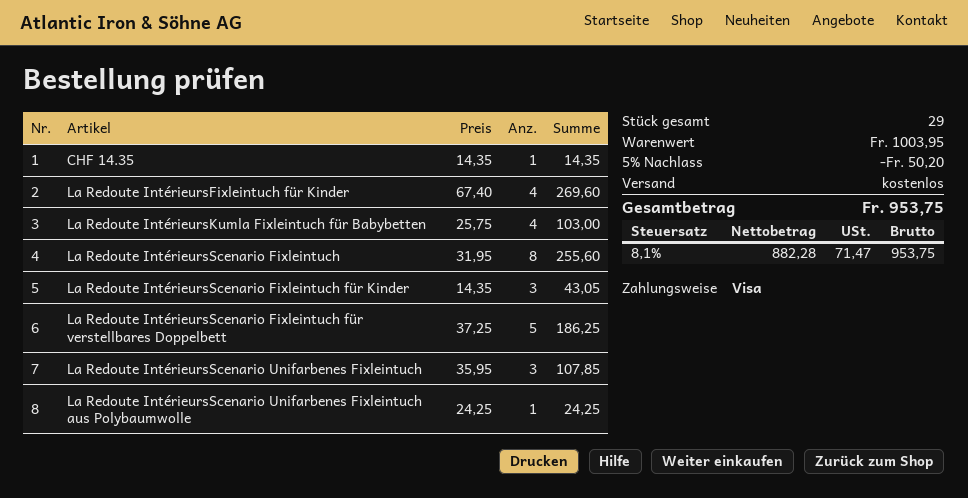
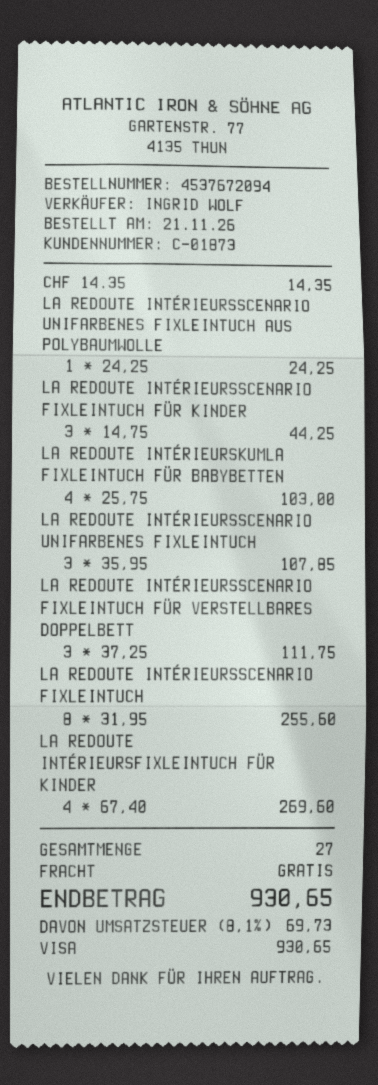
La Redoute IntérieursScenario Fixleintuch für Kinder: 3 x 14.35 = 43.05 -> 3 x 14.75 = 44.25
La Redoute IntérieursScenario Fixleintuch für verstellbares Doppelbett: 5 x 37.25 = 186.25 -> 3 x 37.25 = 111.75
total quantity: 29 -> 27
discount: 5% = 50.20 -> none
tax: 8.1% = 71.47 -> 8.1% = 69.73
total: 953.75 -> 930.65

